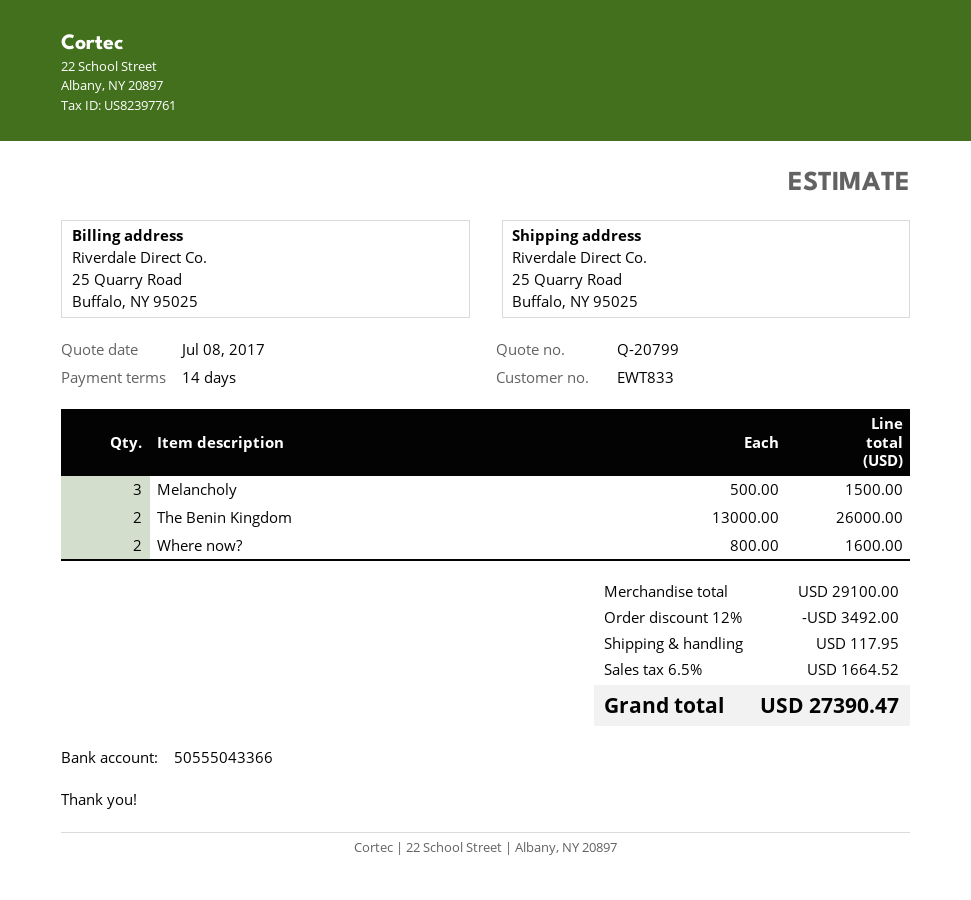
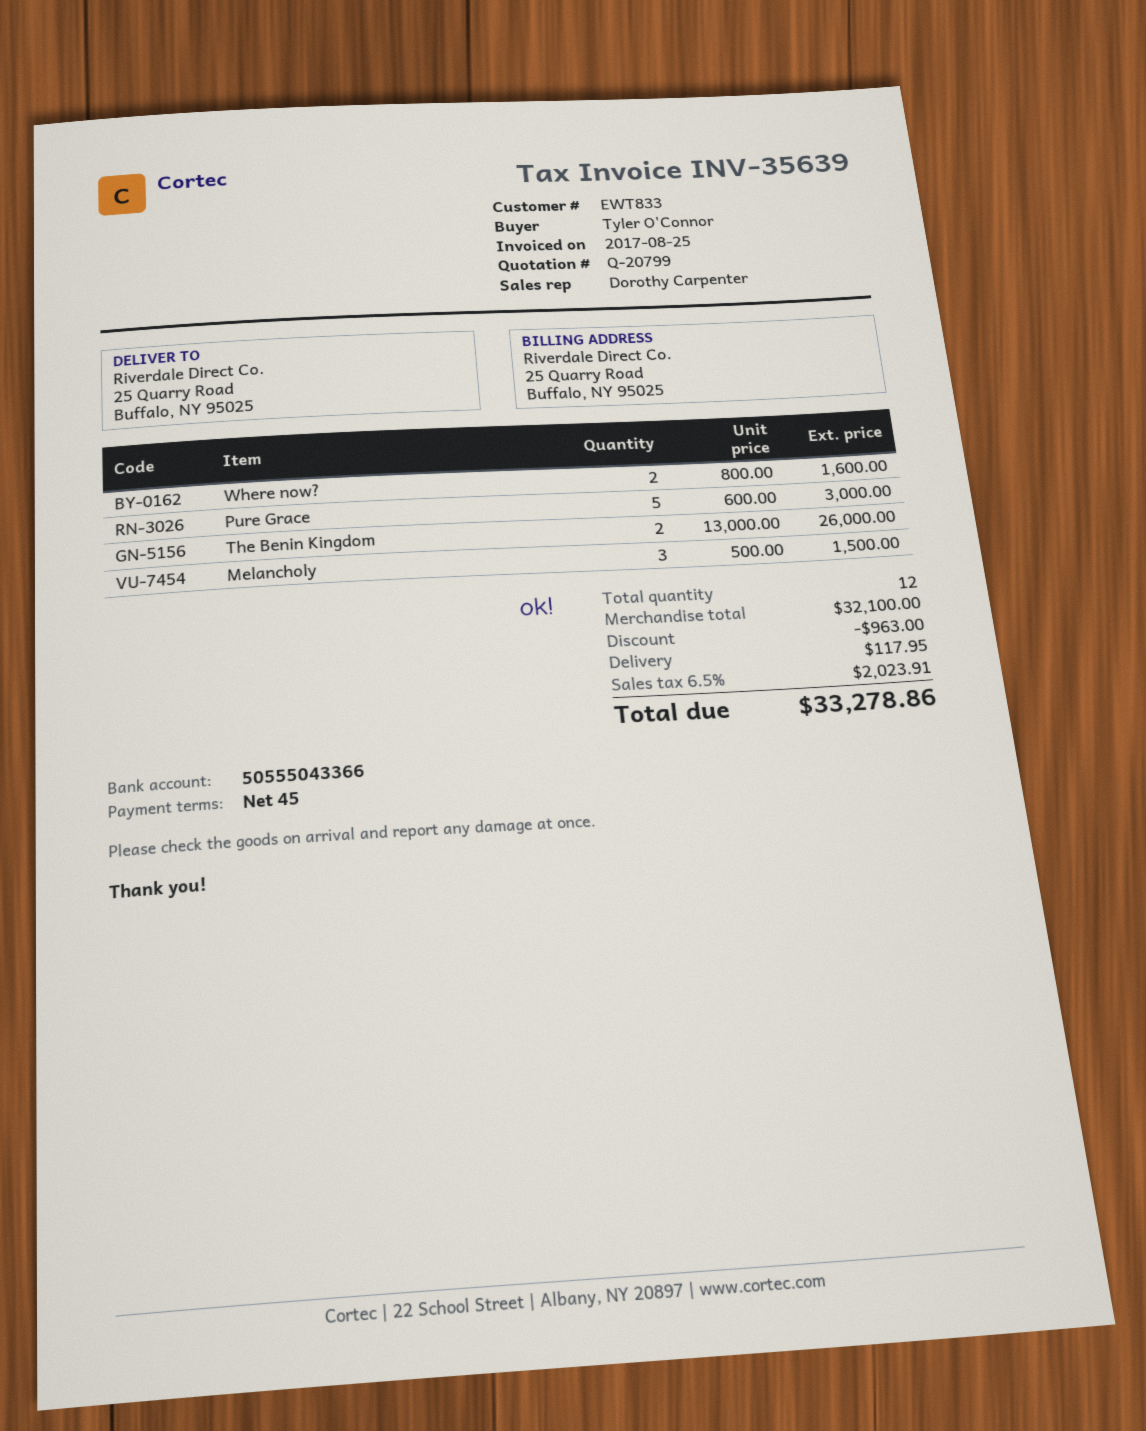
payment terms: 14 days -> 45 days
Pure Grace: none -> 5 x 600.00 = 3000.00
subtotal: 29100.00 -> 32100.00
discount: 3492.00 -> 963.00
tax: 6.5% = 1664.52 -> 6.5% = 2023.91
total: 27390.47 -> 33278.86

